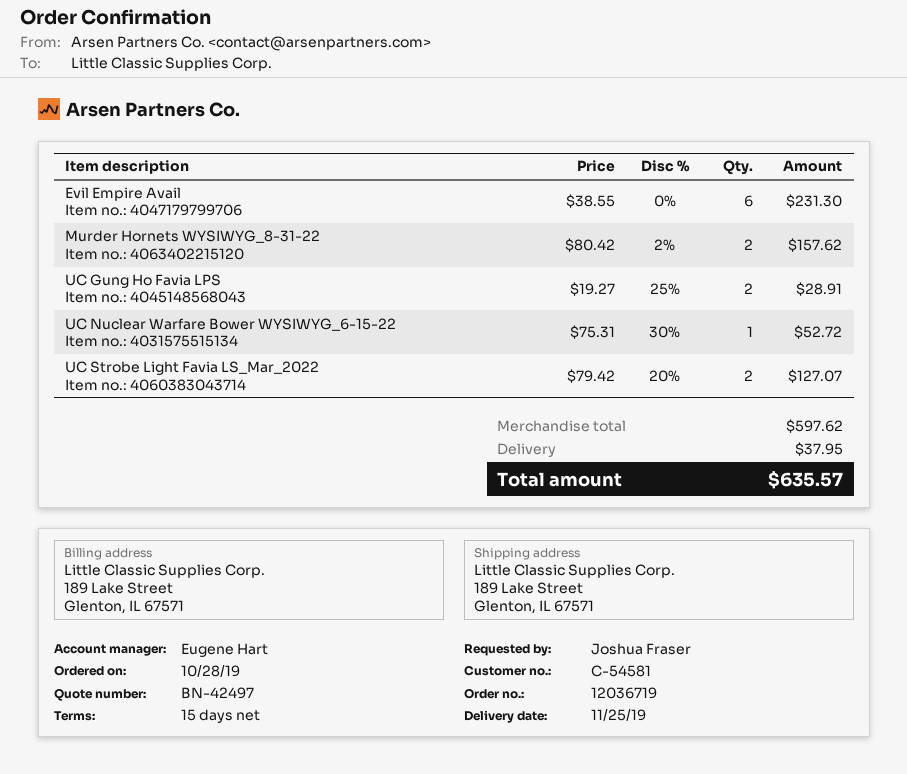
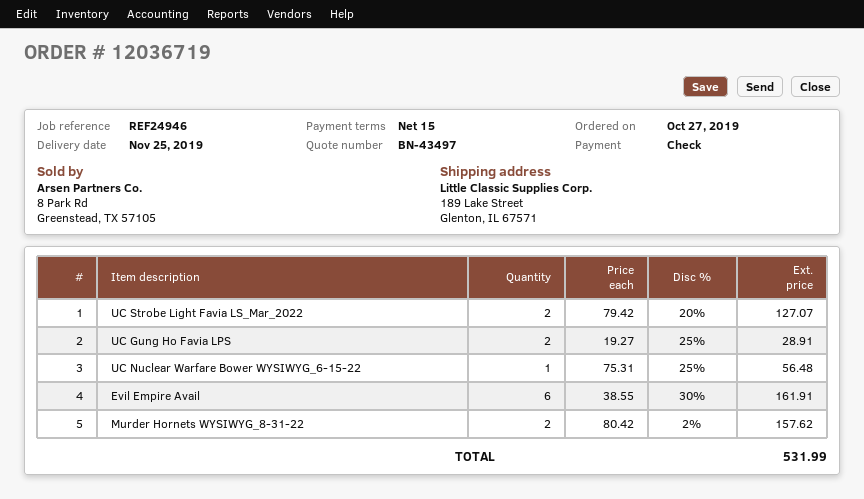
quote number: BN-42497 -> BN-43497
order date: 2019-10-28 -> 2019-10-27
Evil Empire Avail: 6 x 38.55 = 231.30 -> 6 x 38.55 - 30% = 161.91
UC Nuclear Warfare Bower WYSIWYG_6-15-22: 1 x 75.31 - 30% = 52.72 -> 1 x 75.31 - 25% = 56.48
shipping: 37.95 -> none
total: 635.57 -> 531.99

